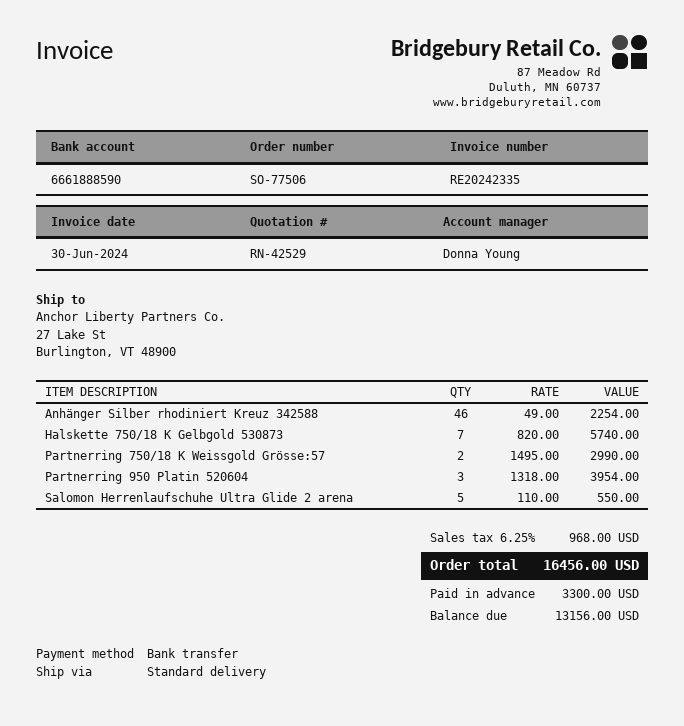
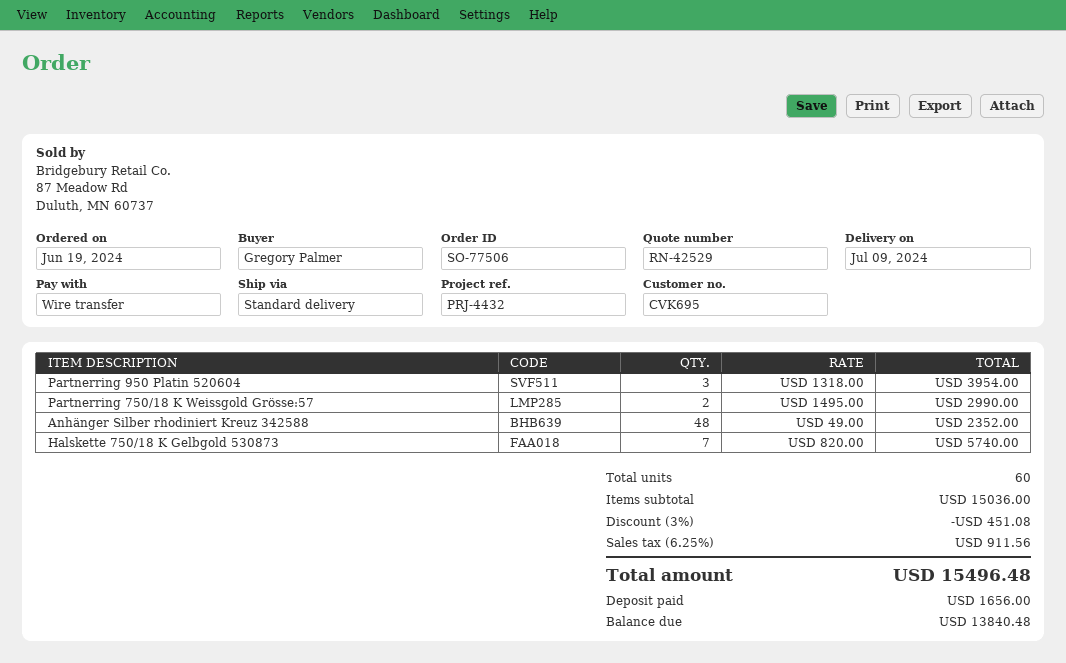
Anhänger Silber rhodiniert Kreuz 342588: 46 x 49.00 = 2254.00 -> 48 x 49.00 = 2352.00
Salomon Herrenlaufschuhe Ultra Glide 2 arena: 5 x 110.00 = 550.00 -> none
discount: none -> 3% = 451.08
tax: 6.25% = 968.00 -> 6.25% = 911.56
total: 16456.00 -> 15496.48
deposit: 3300.00 -> 1656.00
balance: 13156.00 -> 13840.48

